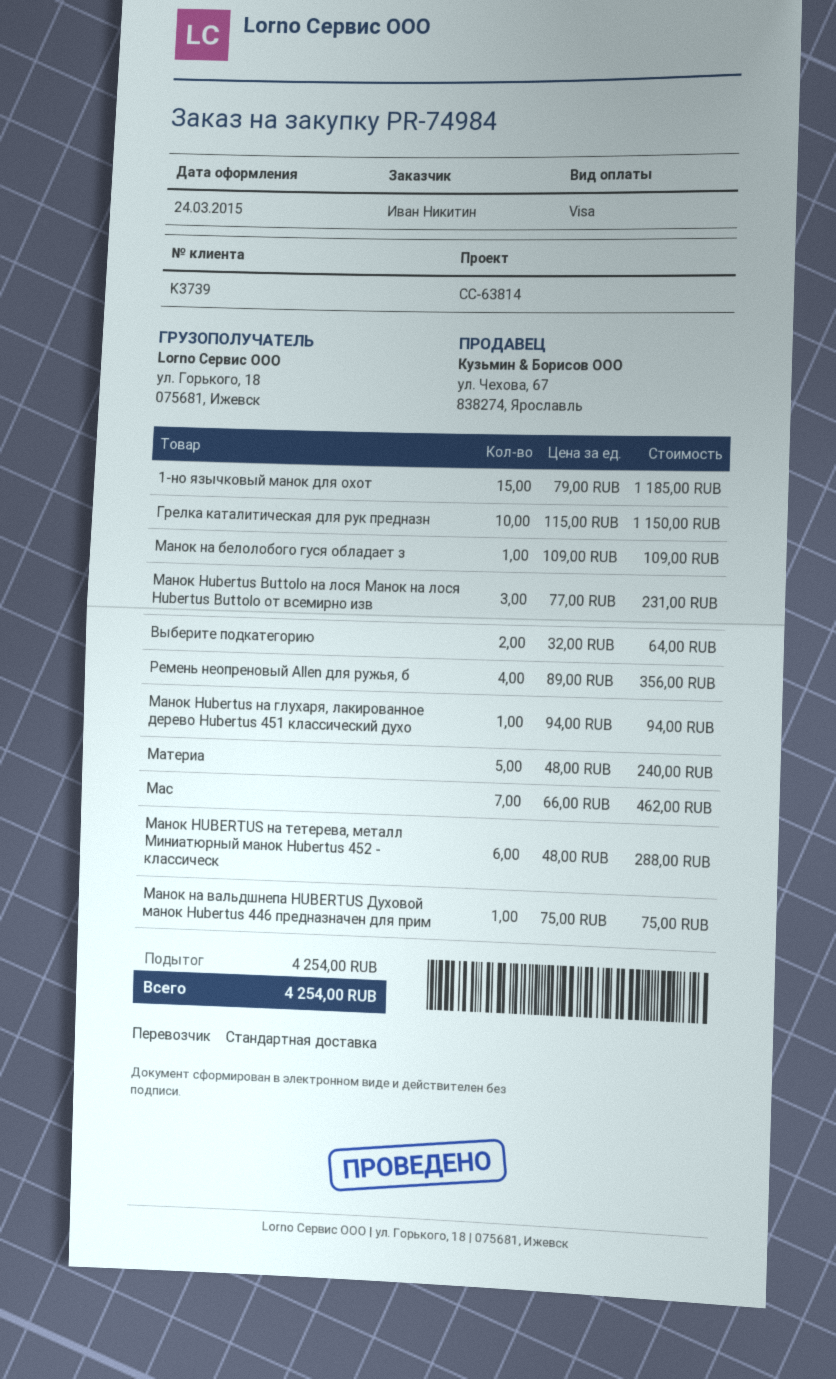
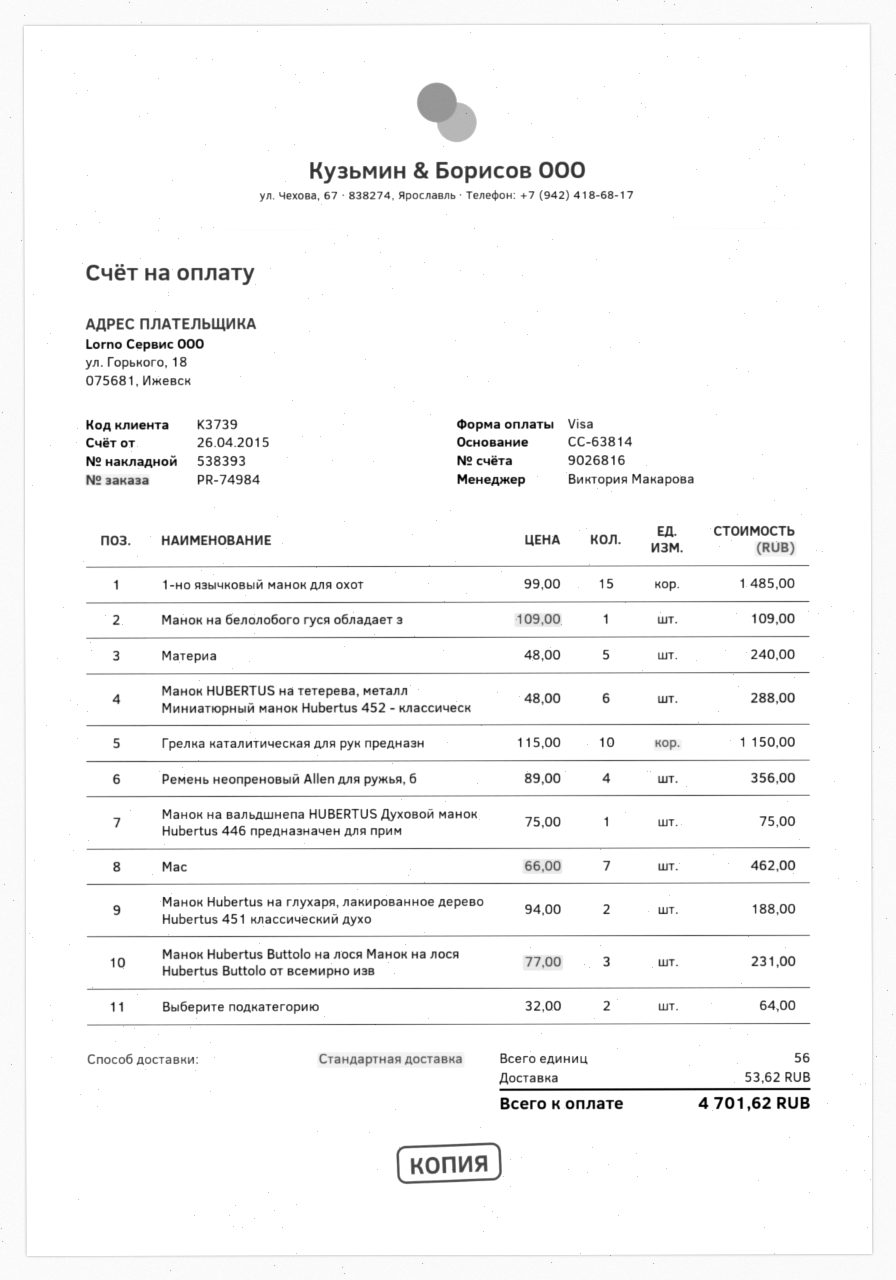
1-но язычковый манок для охот: 15 x 79.00 = 1185.00 -> 15 x 99.00 = 1485.00
Манок Hubertus на глухаря, лакированное дерево Hubertus 451 классический духо: 1 x 94.00 = 94.00 -> 2 x 94.00 = 188.00
shipping: none -> 53.62
total: 4254.00 -> 4701.62

